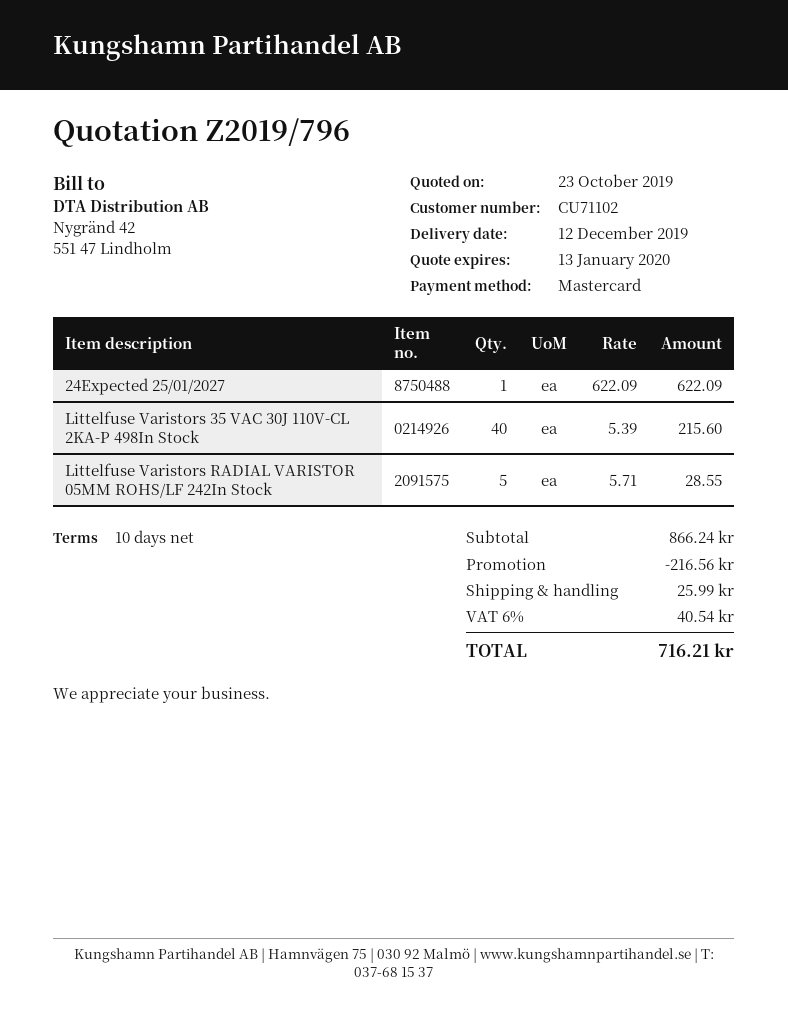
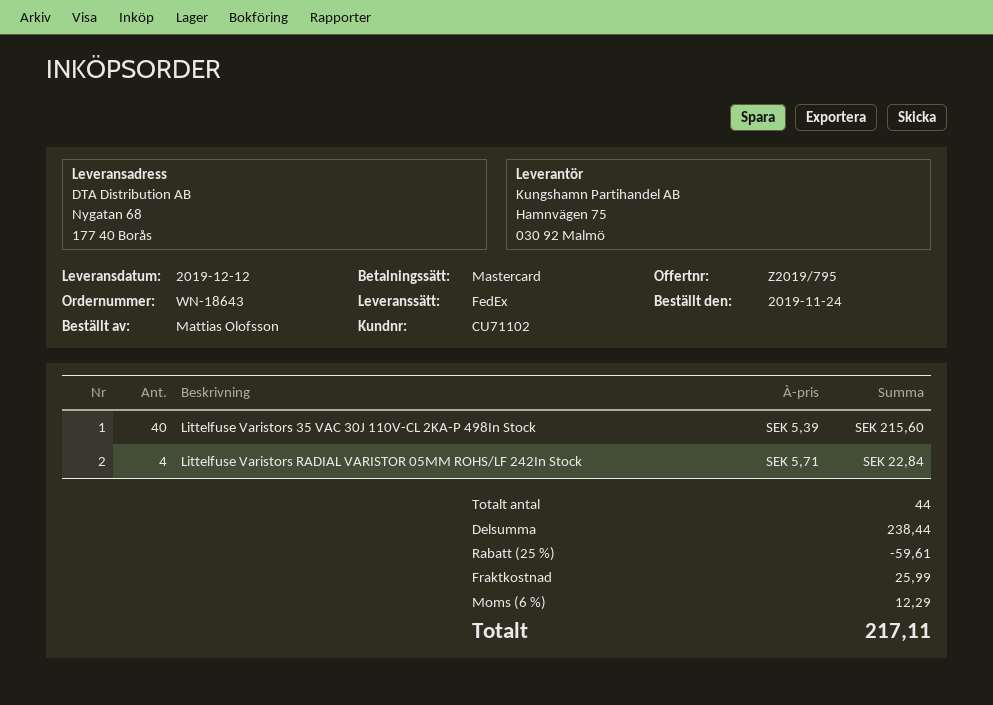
quote number: Z2019/796 -> Z2019/795
24Expected 25/01/2027: 1 x 622.09 = 622.09 -> none
Littelfuse Varistors RADIAL VARISTOR 05MM ROHS/LF 242In Stock: 5 x 5.71 = 28.55 -> 4 x 5.71 = 22.84
subtotal: 866.24 -> 238.44
discount: 216.56 -> 59.61
tax: 6% = 40.54 -> 6% = 12.29
total: 716.21 -> 217.11

